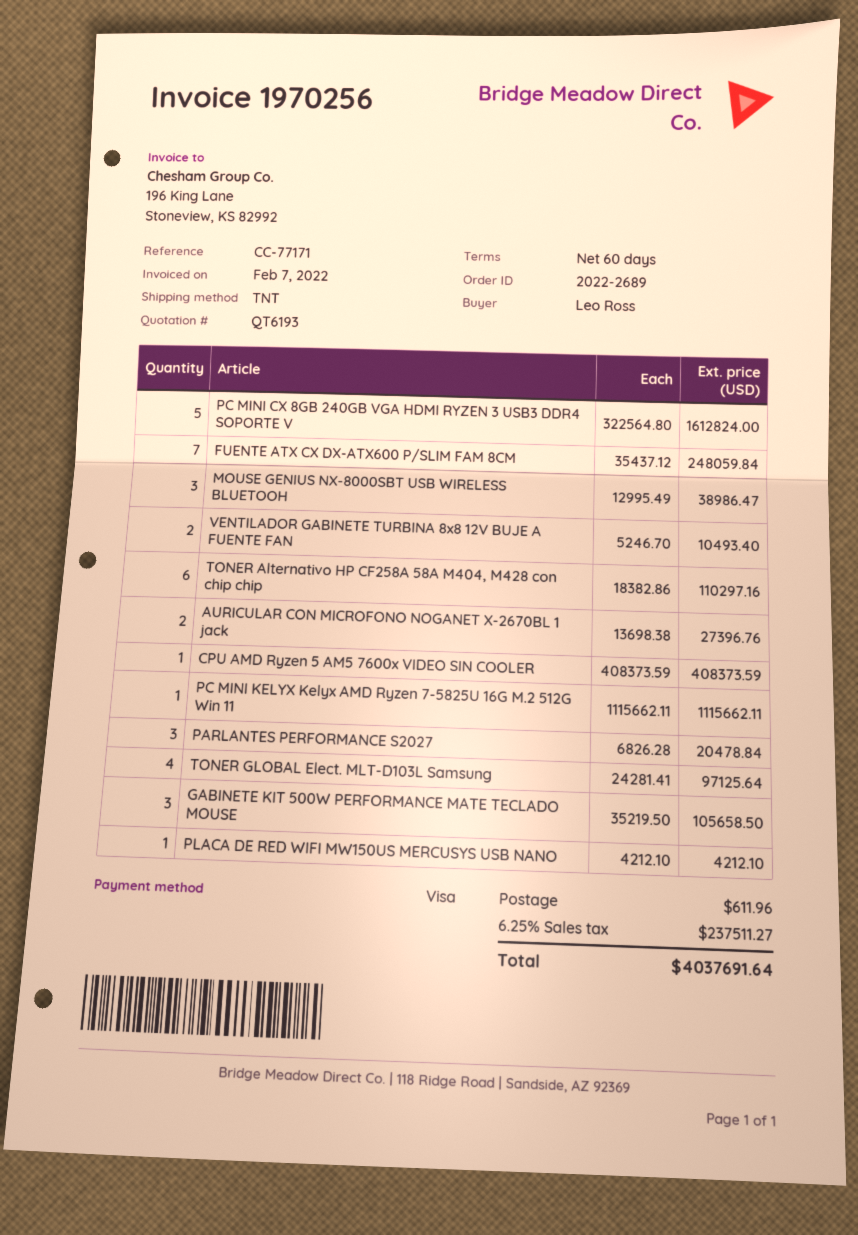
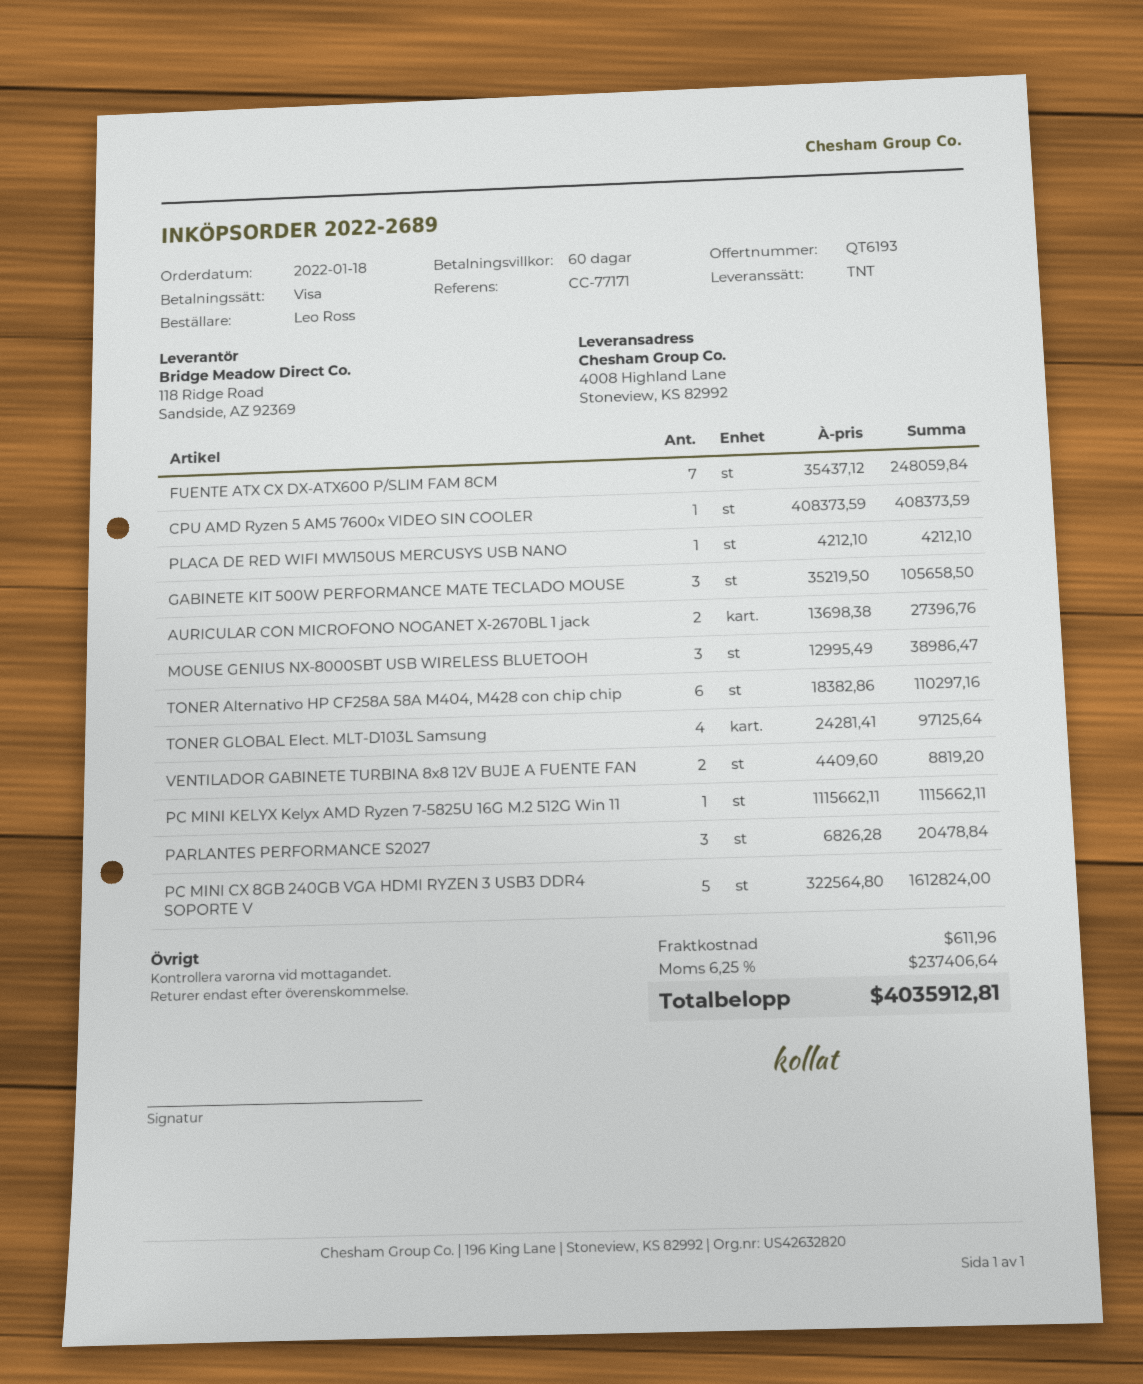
VENTILADOR GABINETE TURBINA 8x8 12V BUJE A FUENTE FAN: 2 x 5246.70 = 10493.40 -> 2 x 4409.60 = 8819.20
tax: 6.25% = 237511.27 -> 6.25% = 237406.64
total: 4037691.64 -> 4035912.81

